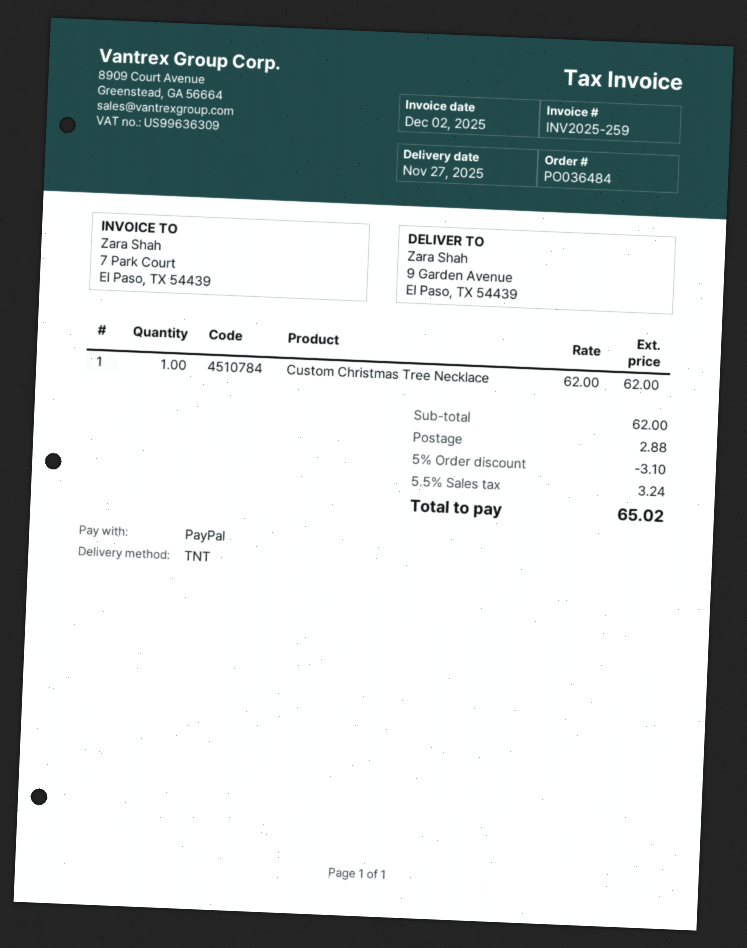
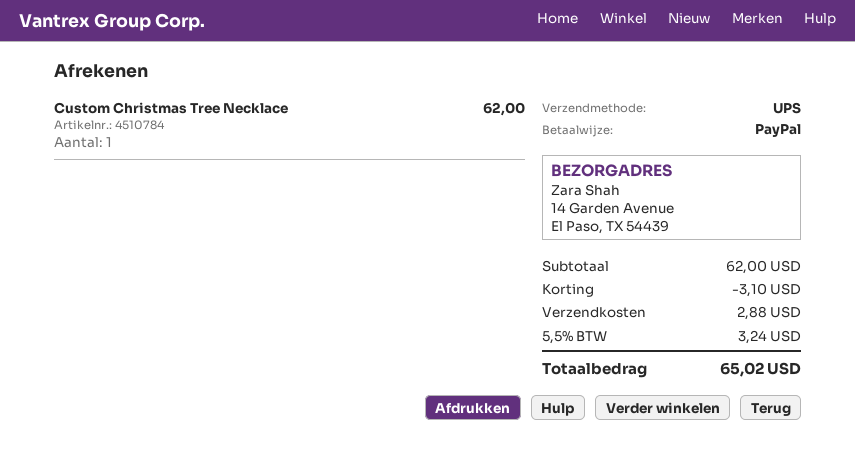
shipping method: TNT -> UPS
ship to: 9 Garden Avenue, El Paso, TX 54439 -> 14 Garden Avenue, El Paso, TX 54439

